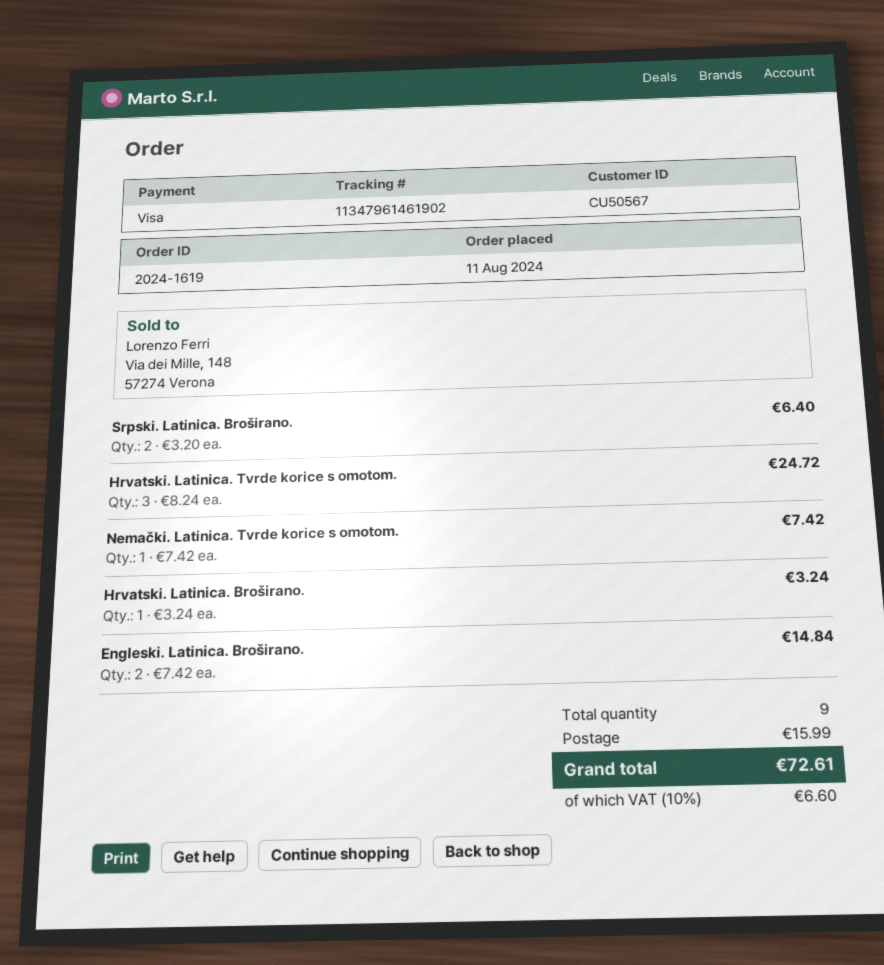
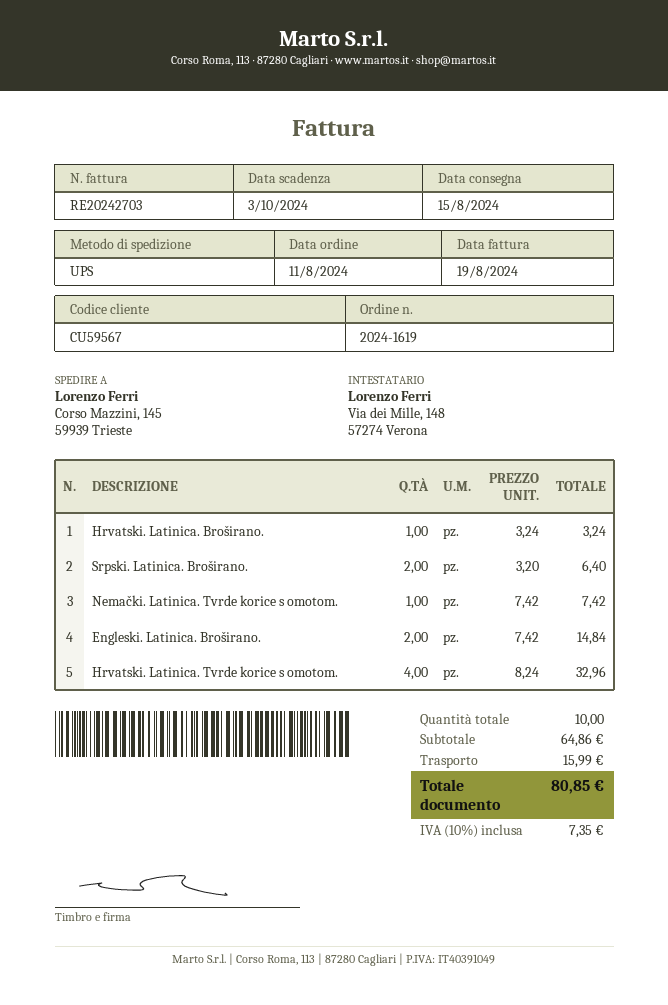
customer number: CU50567 -> CU59567
Hrvatski. Latinica. Tvrde korice s omotom.: 3 x 8.24 = 24.72 -> 4 x 8.24 = 32.96
total quantity: 9 -> 10
tax: 10% = 6.60 -> 10% = 7.35
total: 72.61 -> 80.85

